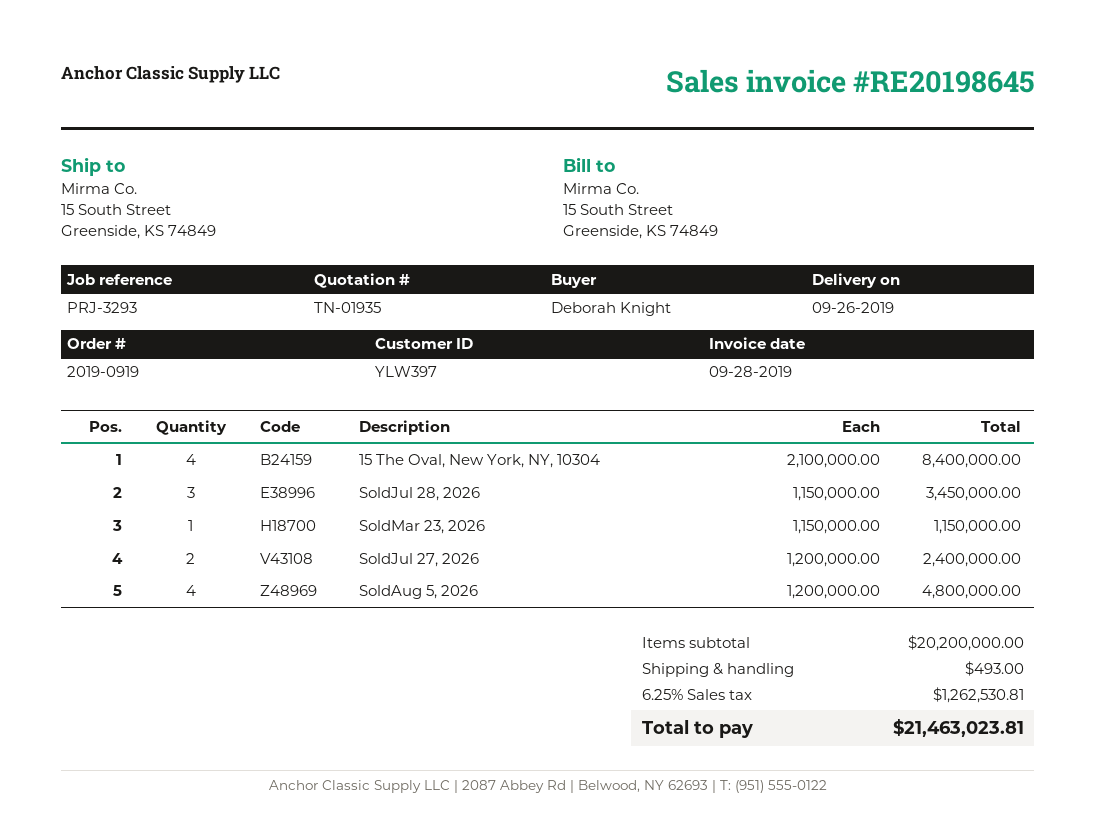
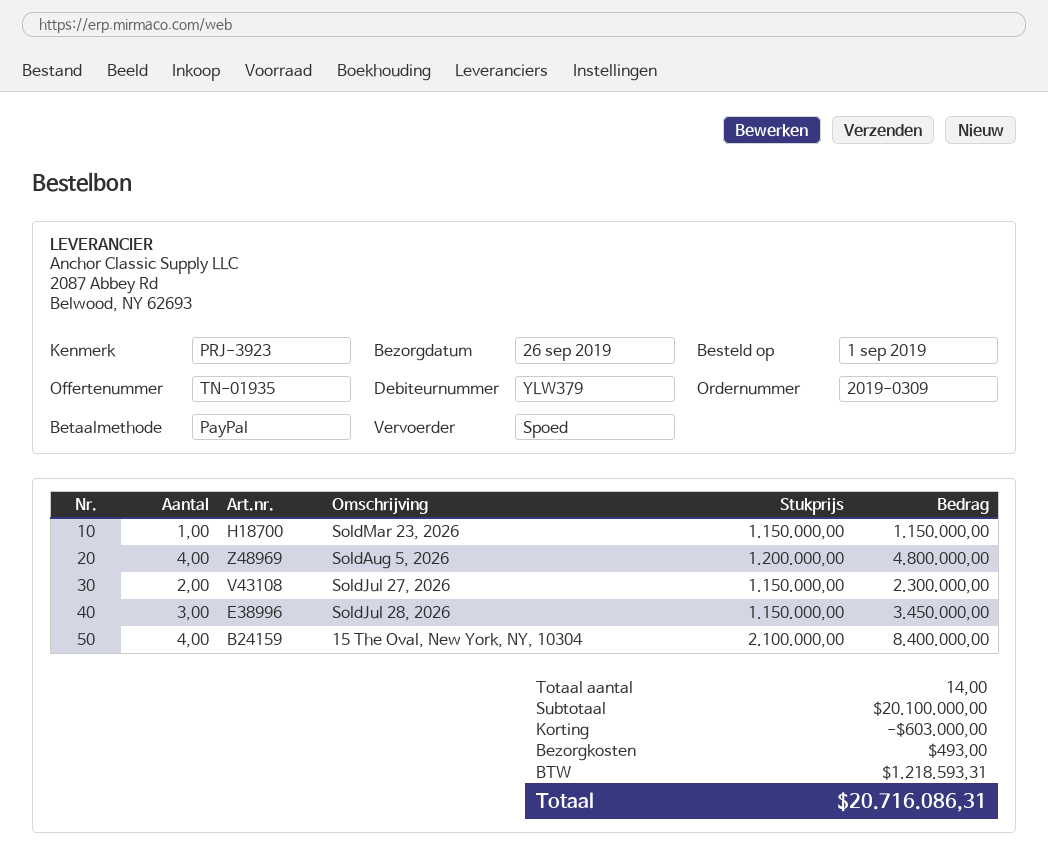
order number: 2019-0919 -> 2019-0309
customer number: YLW397 -> YLW379
reference: PRJ-3293 -> PRJ-3923
SoldJul 27, 2026: 2 x 1200000.00 = 2400000.00 -> 2 x 1150000.00 = 2300000.00
subtotal: 20200000.00 -> 20100000.00
discount: none -> 603000.00
tax: 1262530.81 -> 1218593.31
total: 21463023.81 -> 20716086.31

